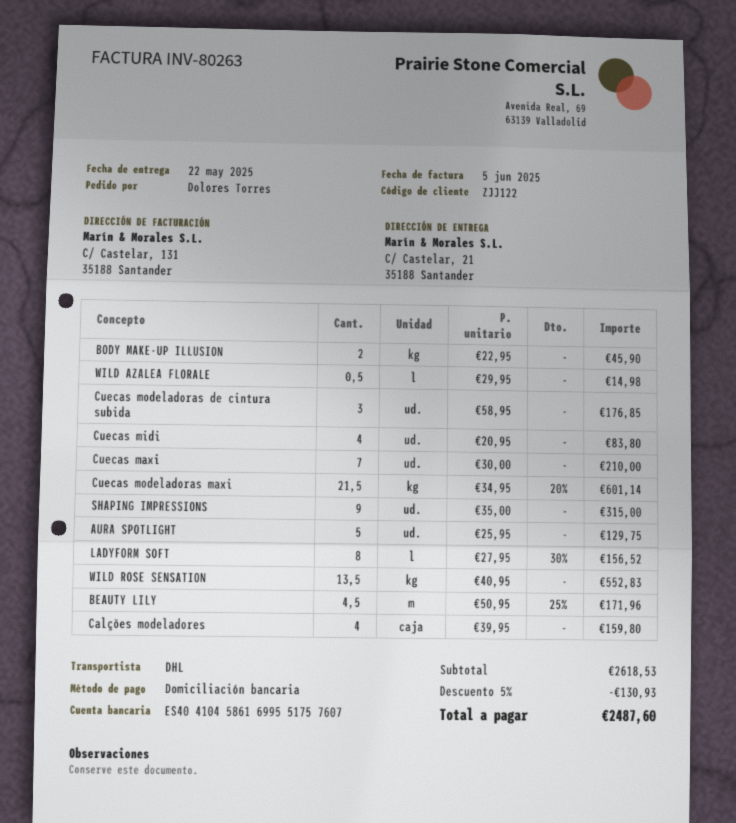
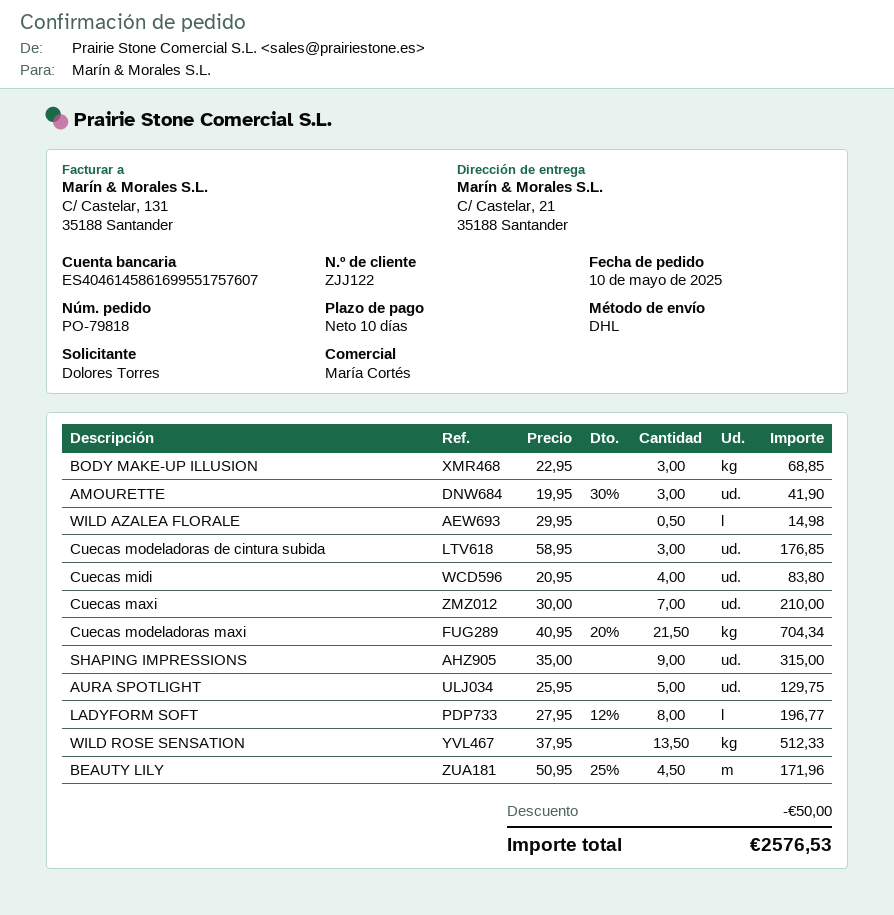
bank account: ES4041045861699551757607 -> ES4046145861699551757607
BODY MAKE-UP ILLUSION: 2 x 22.95 = 45.90 -> 3 x 22.95 = 68.85
Cuecas modeladoras maxi: 21.5 x 34.95 - 20% = 601.14 -> 21.5 x 40.95 - 20% = 704.34
LADYFORM SOFT: 8 x 27.95 - 30% = 156.52 -> 8 x 27.95 - 12% = 196.77
WILD ROSE SENSATION: 13.5 x 40.95 = 552.83 -> 13.5 x 37.95 = 512.33
Calções modeladores: 4 x 39.95 = 159.80 -> none
AMOURETTE: none -> 3 x 19.95 - 30% = 41.90
discount: 130.93 -> 50.00
total: 2487.60 -> 2576.53

